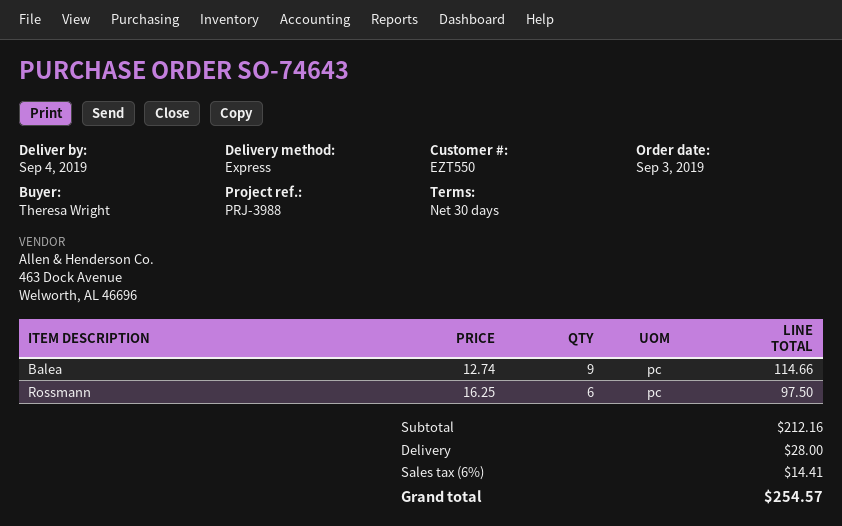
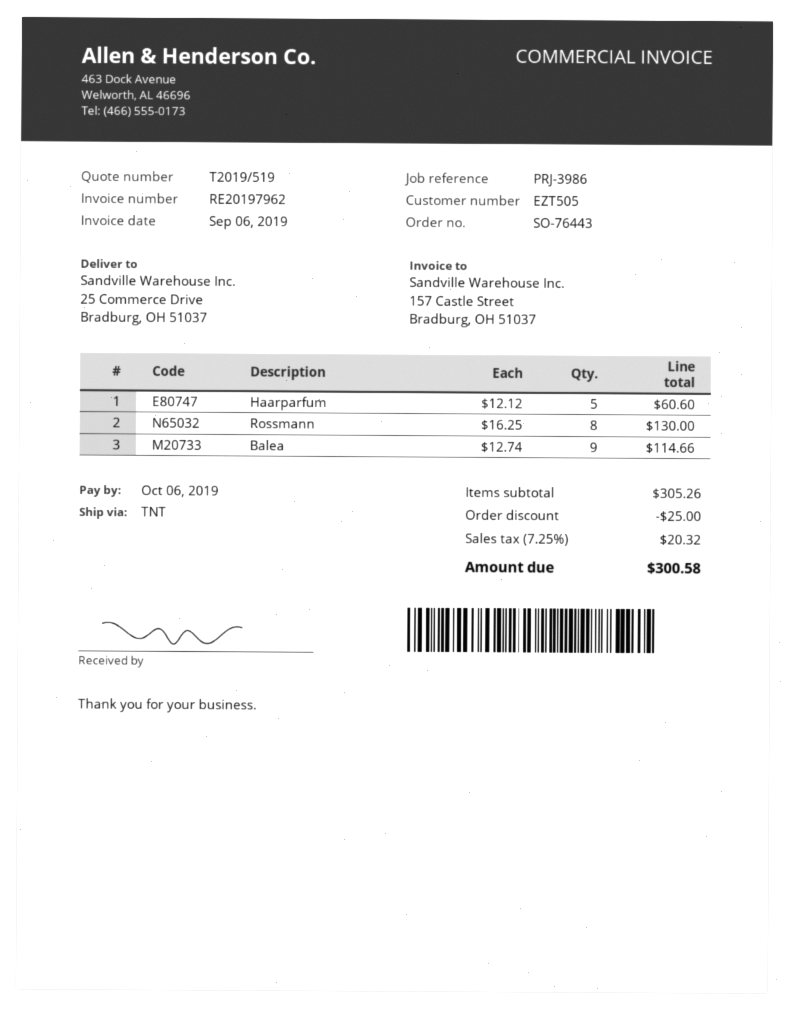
order number: SO-74643 -> SO-76443
customer number: EZT550 -> EZT505
reference: PRJ-3988 -> PRJ-3986
shipping method: express -> TNT
Rossmann: 6 x 16.25 = 97.50 -> 8 x 16.25 = 130.00
Haarparfum: none -> 5 x 12.12 = 60.60
subtotal: 212.16 -> 305.26
discount: none -> 25.00
shipping: 28.00 -> none
tax: 6% = 14.41 -> 7.25% = 20.32
total: 254.57 -> 300.58

